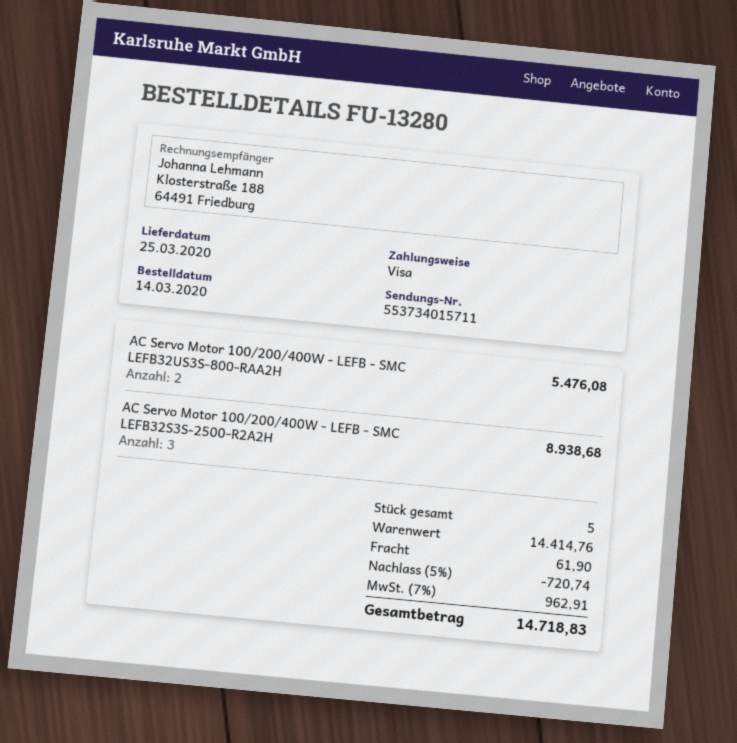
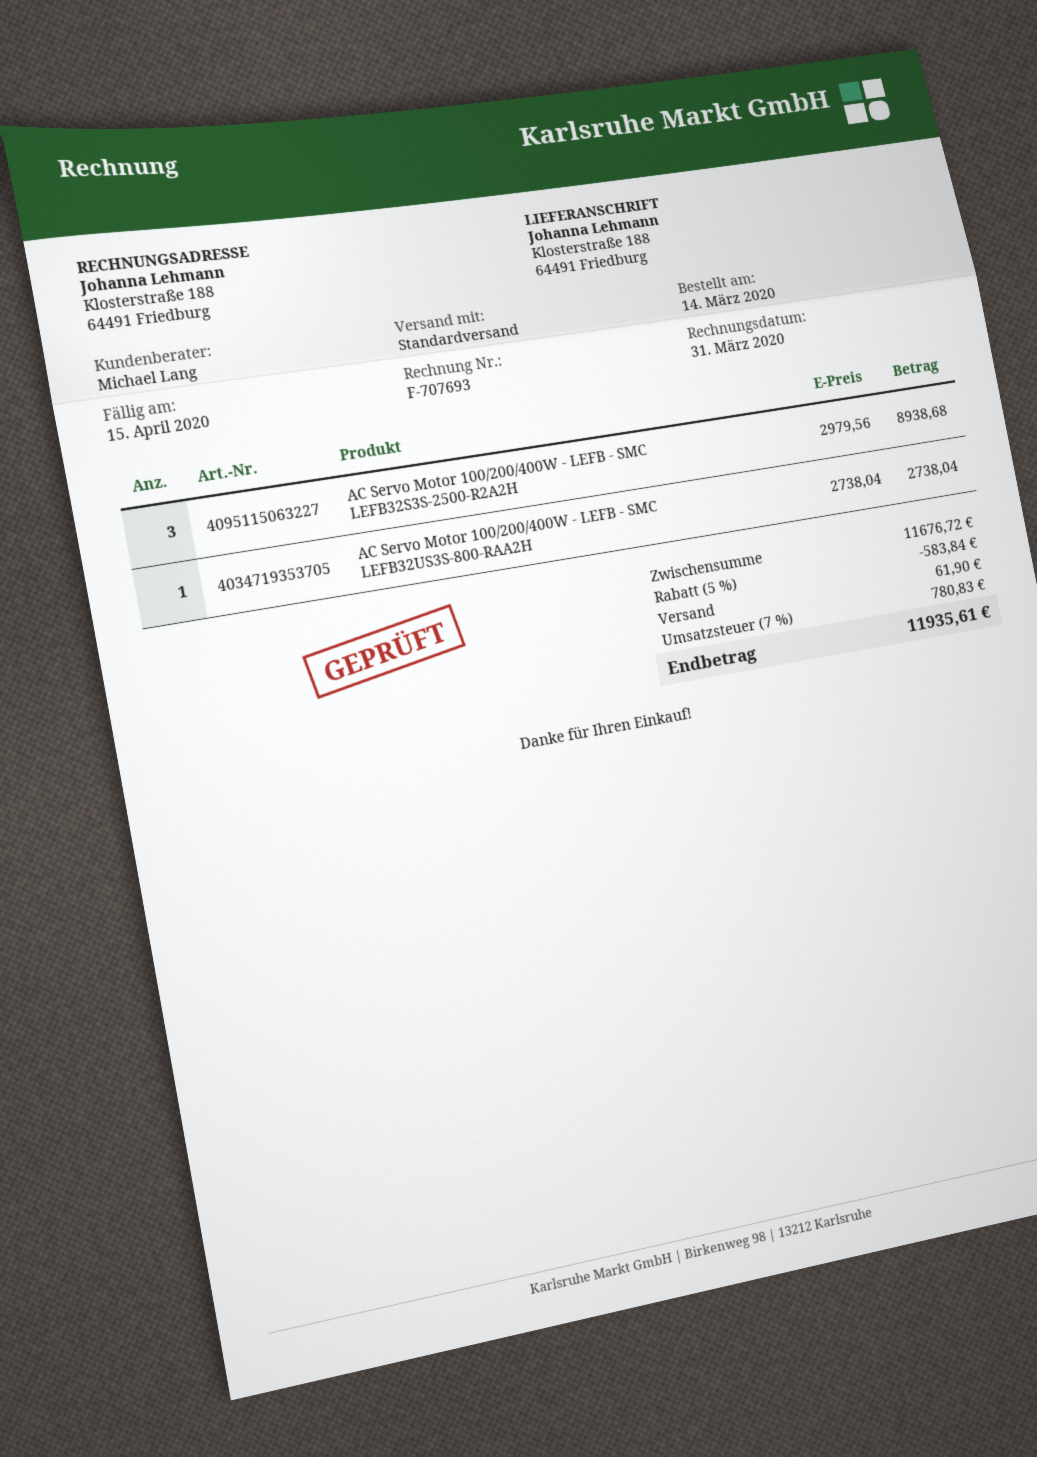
AC Servo Motor 100/200/400W - LEFB - SMC LEFB32US3S-800-RAA2H: 2 for 5476.08 -> 1 for 2738.04
subtotal: 14414.76 -> 11676.72
discount: 5% = 720.74 -> 5% = 583.84
tax: 7% = 962.91 -> 7% = 780.83
total: 14718.83 -> 11935.61

